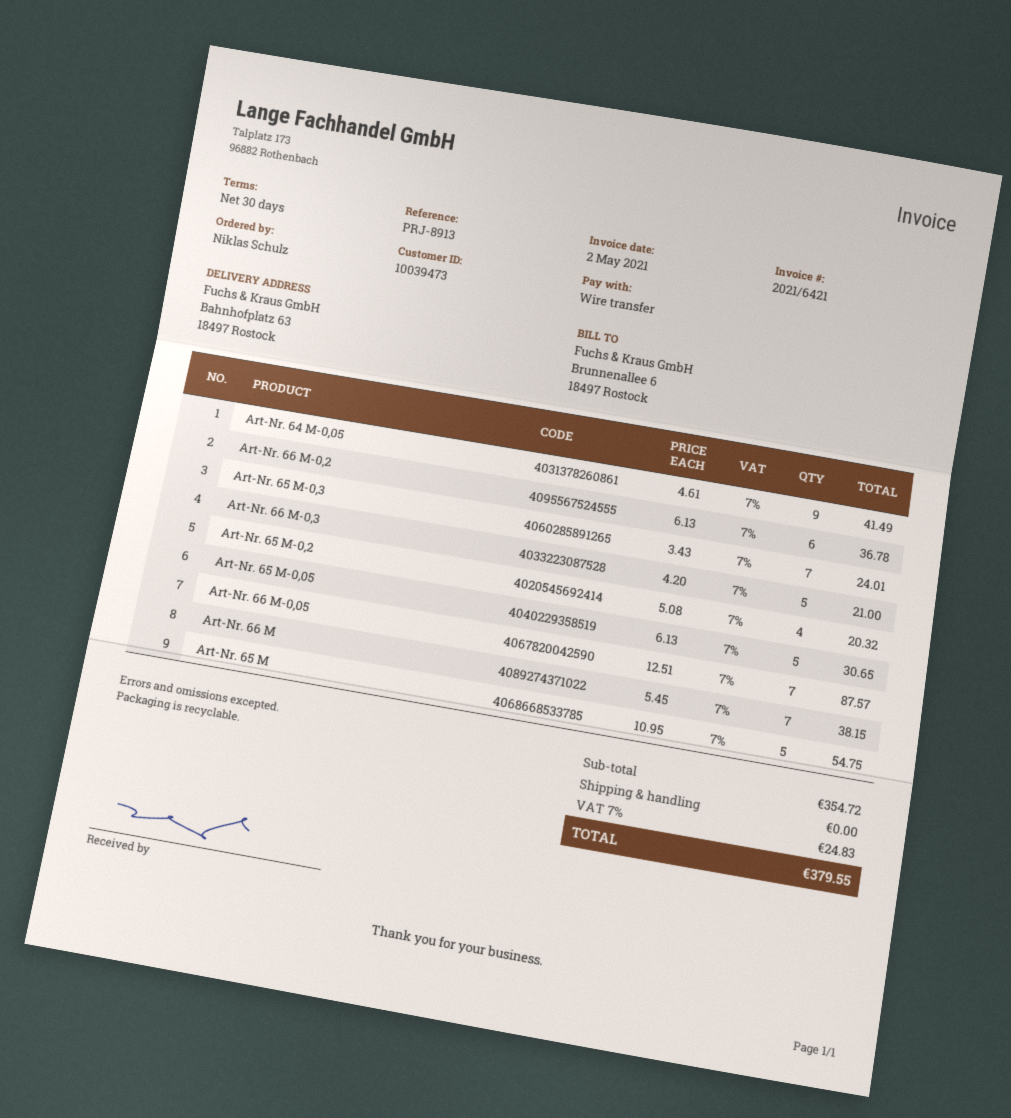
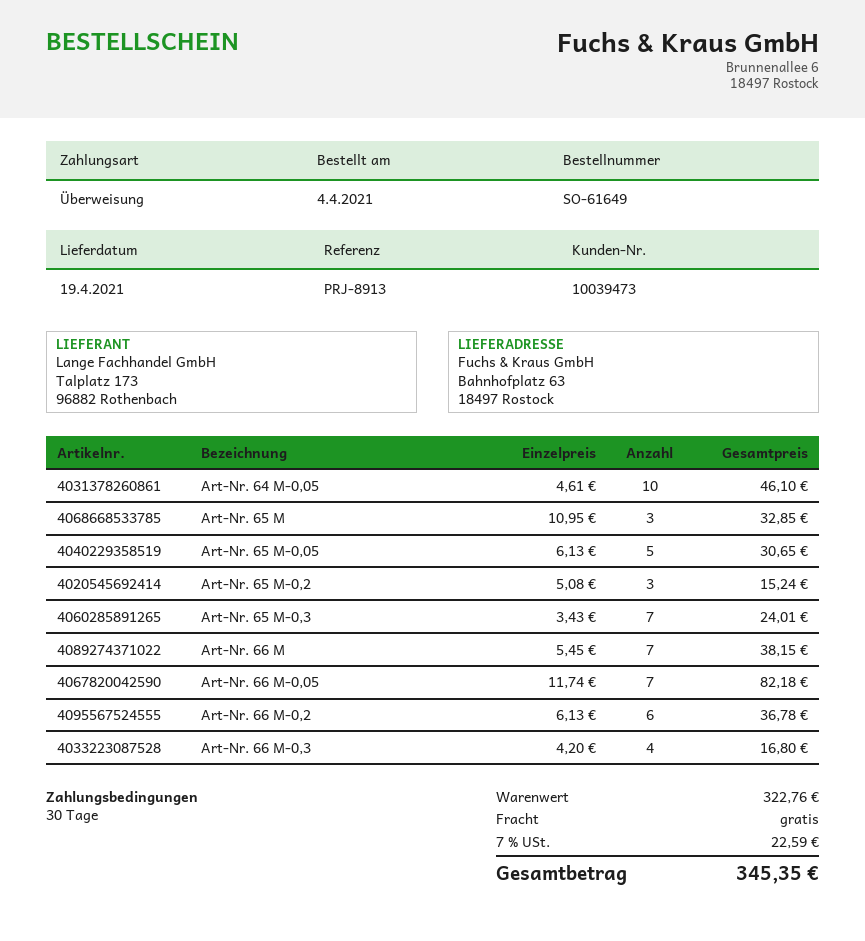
Art-Nr. 64 M-0,05: 9 x 4.61 = 41.49 -> 10 x 4.61 = 46.10
Art-Nr. 66 M-0,3: 5 x 4.20 = 21.00 -> 4 x 4.20 = 16.80
Art-Nr. 65 M-0,2: 4 x 5.08 = 20.32 -> 3 x 5.08 = 15.24
Art-Nr. 66 M-0,05: 7 x 12.51 = 87.57 -> 7 x 11.74 = 82.18
Art-Nr. 65 M: 5 x 10.95 = 54.75 -> 3 x 10.95 = 32.85
subtotal: 354.72 -> 322.76
tax: 7% = 24.83 -> 7% = 22.59
total: 379.55 -> 345.35

